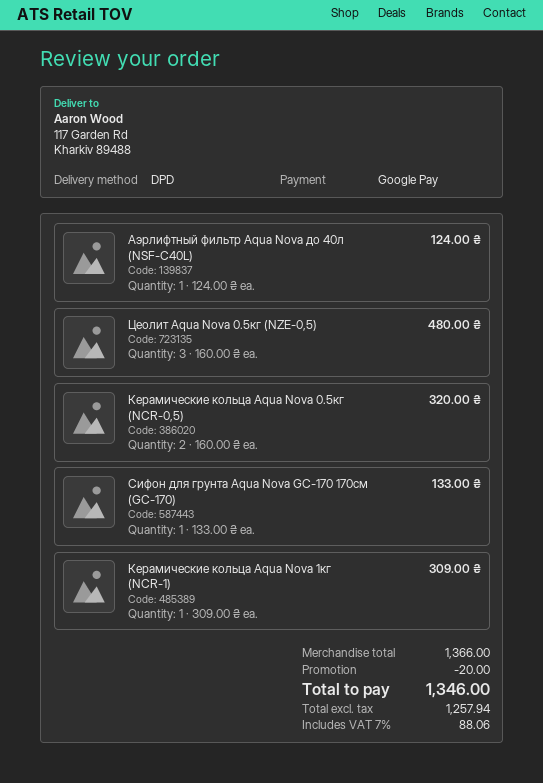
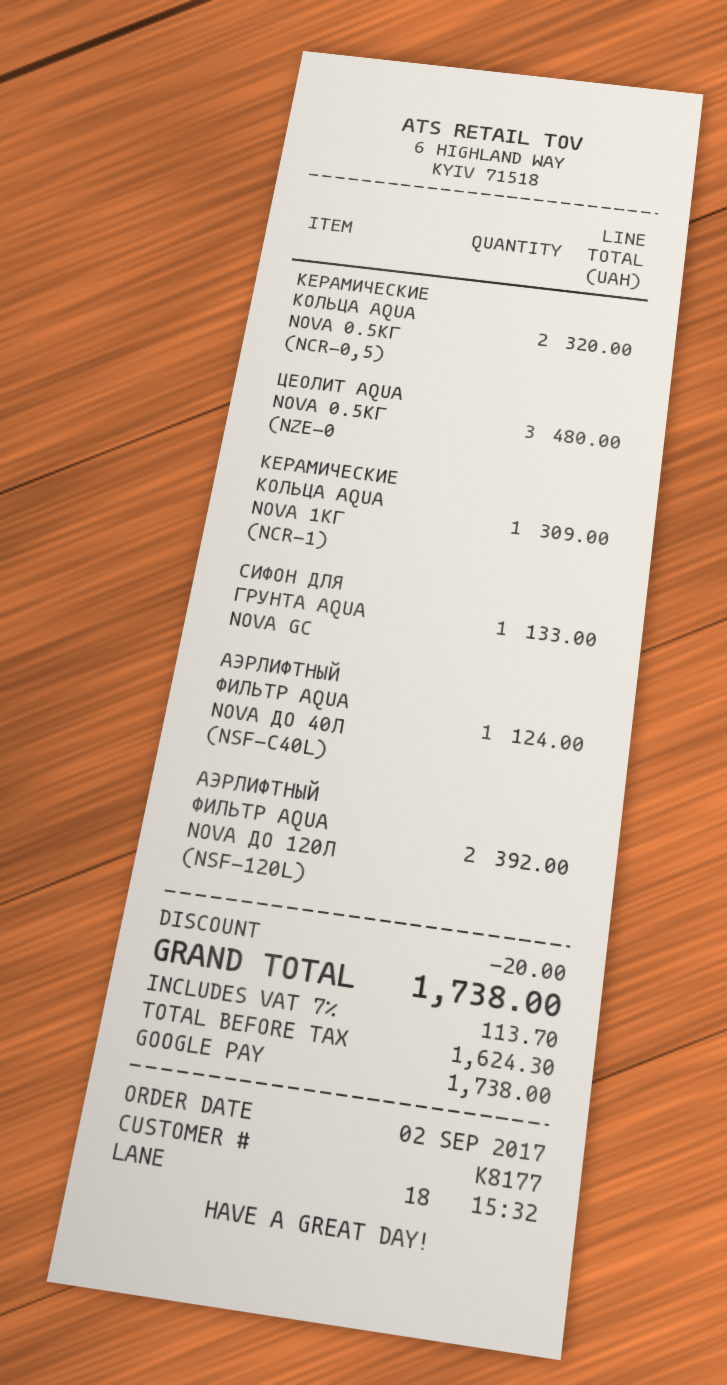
АЭРЛИФТНЫЙ ФИЛЬТР AQUA NOVA ДО 120Л (NSF-120L): none -> 2 for 392.00
net: 1257.94 -> 1624.30
tax: 7% = 88.06 -> 7% = 113.70
total: 1346.00 -> 1738.00

